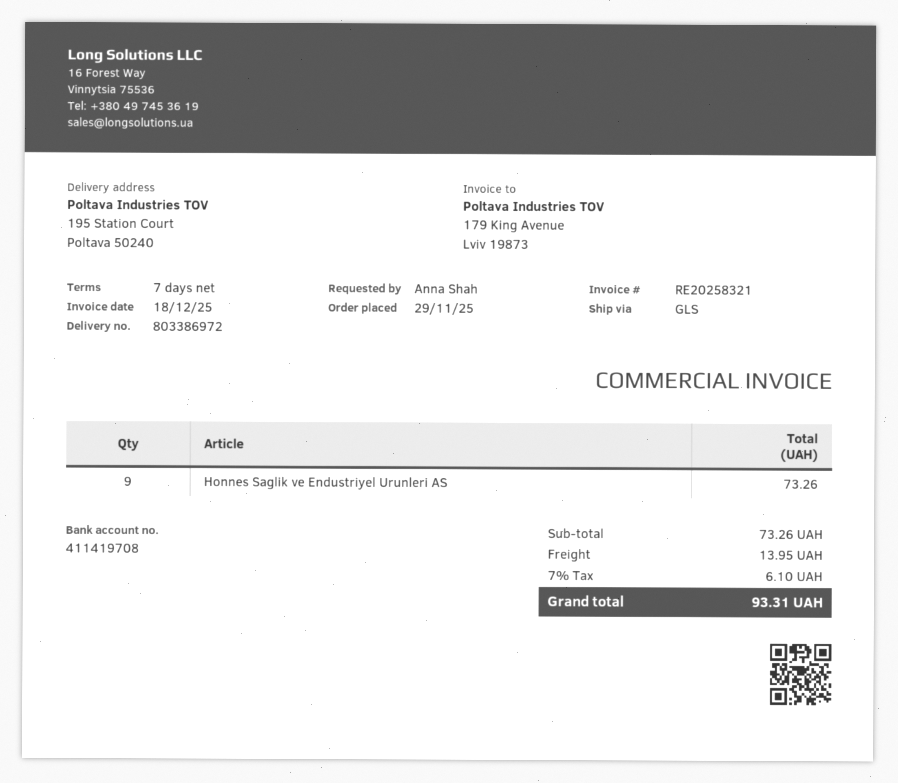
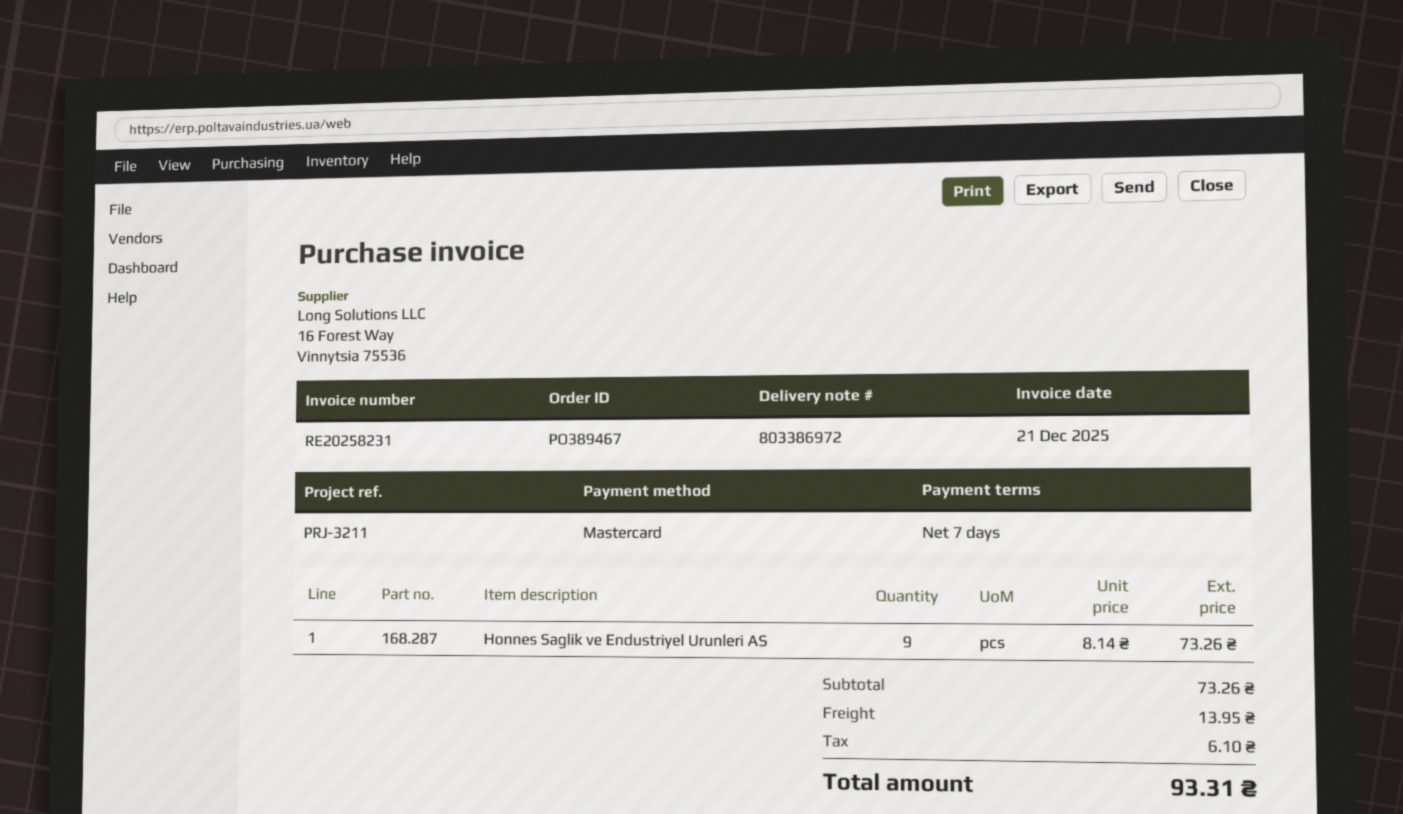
invoice number: RE20258321 -> RE20258231
invoice date: 2025-12-18 -> 2025-12-21

